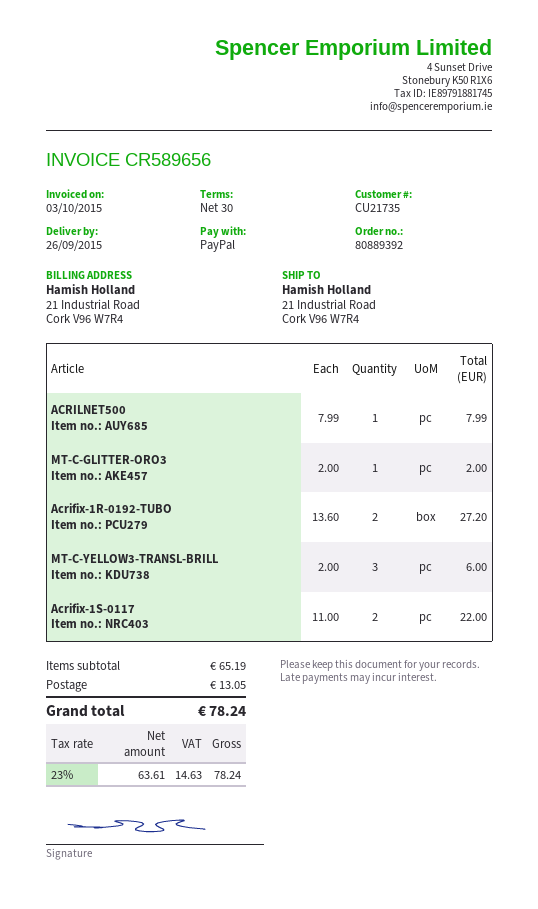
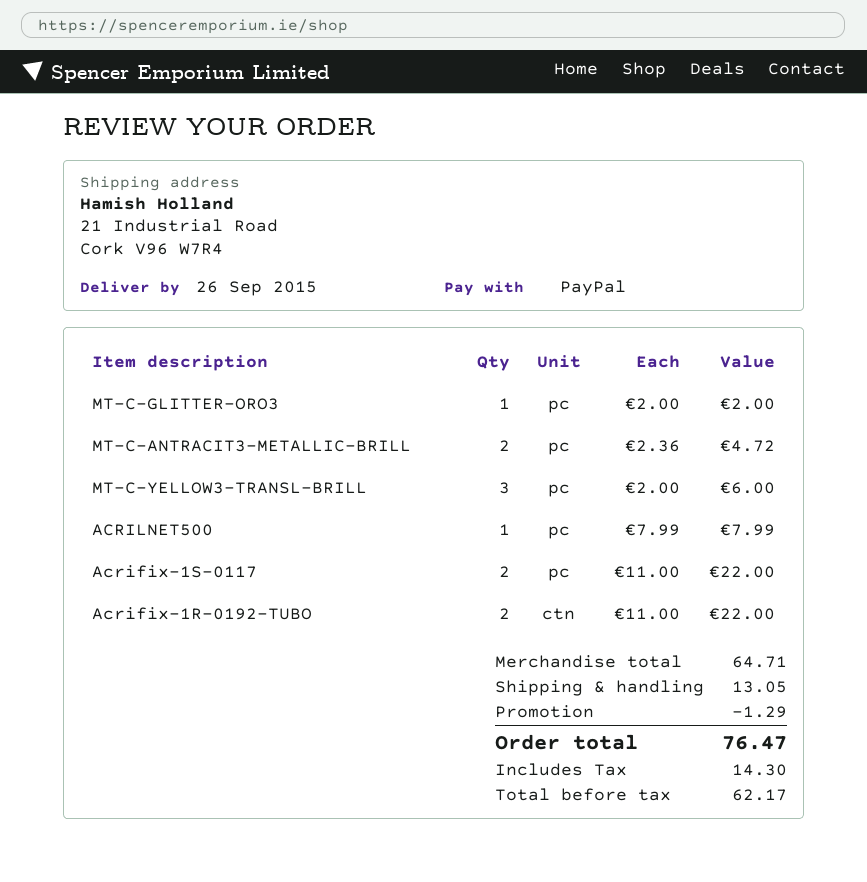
Acrifix-1R-0192-TUBO: 2 x 13.60 = 27.20 -> 2 x 11.00 = 22.00
MT-C-ANTRACIT3-METALLIC-BRILL: none -> 2 x 2.36 = 4.72
subtotal: 65.19 -> 64.71
discount: none -> 1.29
net: 63.61 -> 62.17
tax: 14.63 -> 14.30
total: 78.24 -> 76.47

